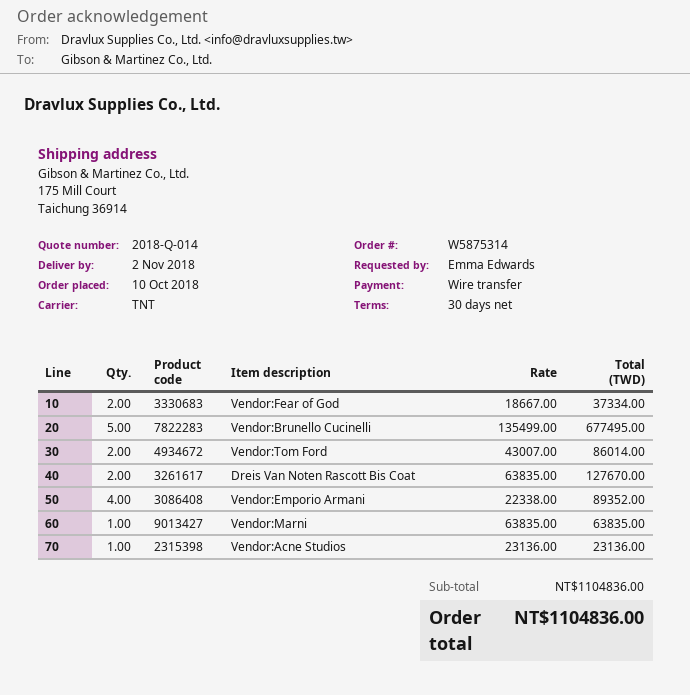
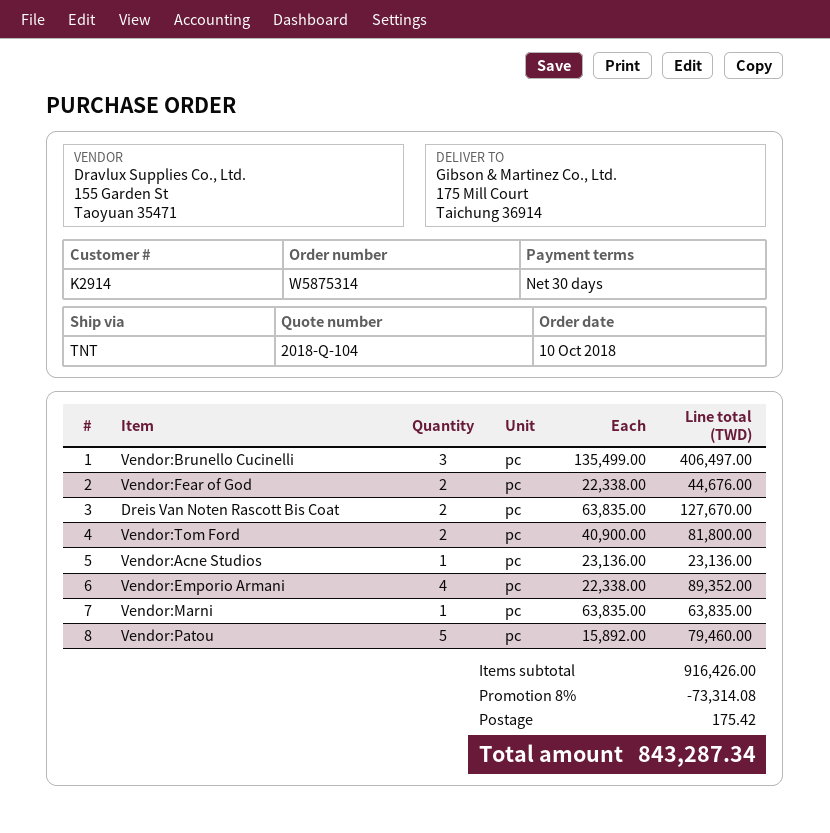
quote number: 2018-Q-014 -> 2018-Q-104
Vendor:Fear of God: 2 x 18667.00 = 37334.00 -> 2 x 22338.00 = 44676.00
Vendor:Brunello Cucinelli: 5 x 135499.00 = 677495.00 -> 3 x 135499.00 = 406497.00
Vendor:Tom Ford: 2 x 43007.00 = 86014.00 -> 2 x 40900.00 = 81800.00
Vendor:Patou: none -> 5 x 15892.00 = 79460.00
subtotal: 1104836.00 -> 916426.00
discount: none -> 8% = 73314.08
shipping: none -> 175.42
total: 1104836.00 -> 843287.34

